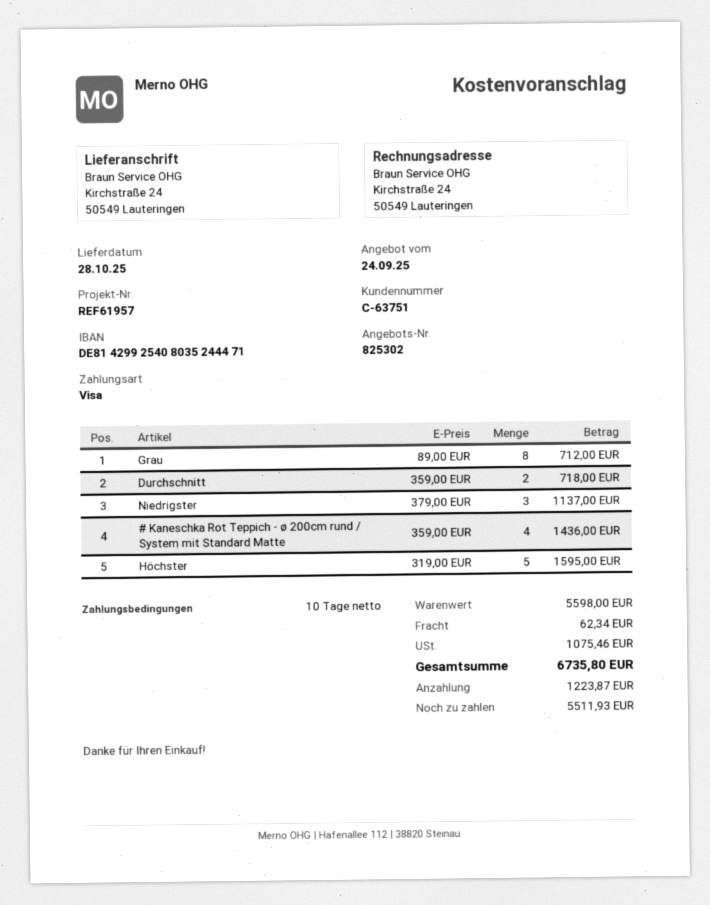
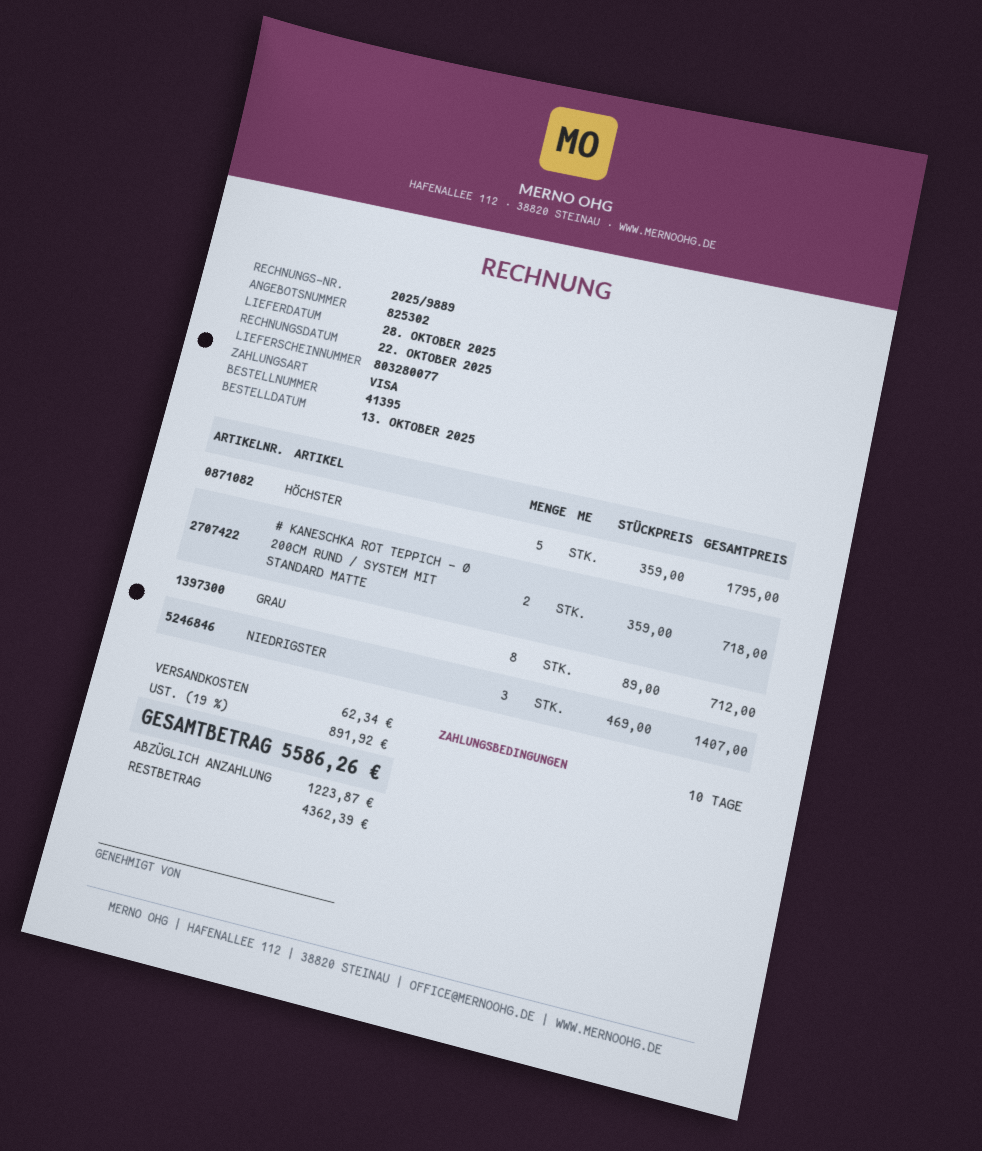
Durchschnitt: 2 x 359.00 = 718.00 -> none
Niedrigster: 3 x 379.00 = 1137.00 -> 3 x 469.00 = 1407.00
# Kaneschka Rot Teppich - ø 200cm rund / System mit Standard Matte: 4 x 359.00 = 1436.00 -> 2 x 359.00 = 718.00
Höchster: 5 x 319.00 = 1595.00 -> 5 x 359.00 = 1795.00
tax: 1075.46 -> 891.92
total: 6735.80 -> 5586.26
balance: 5511.93 -> 4362.39

